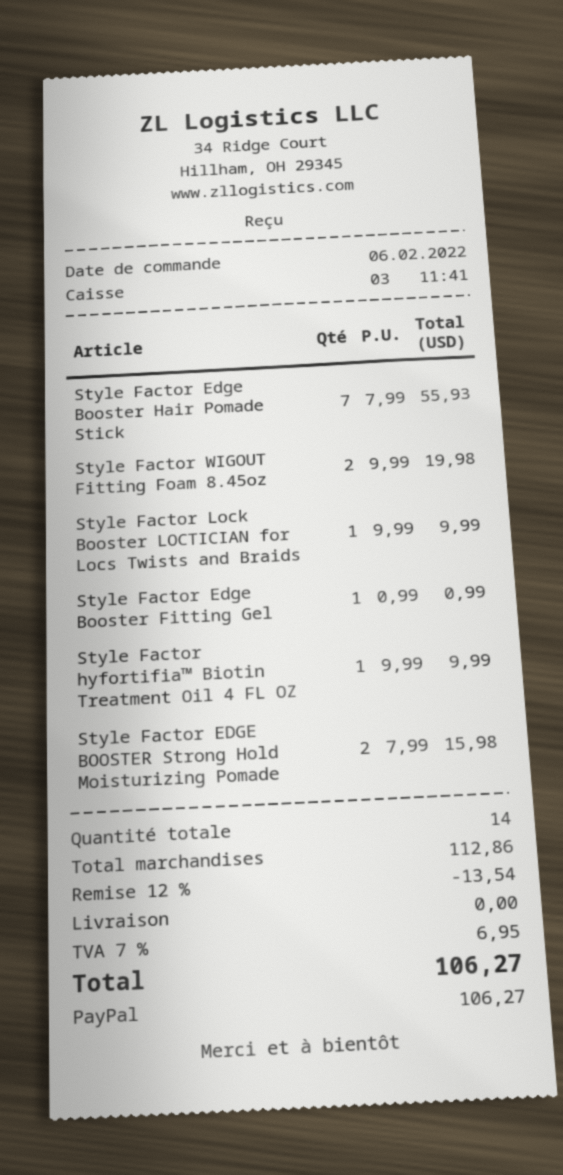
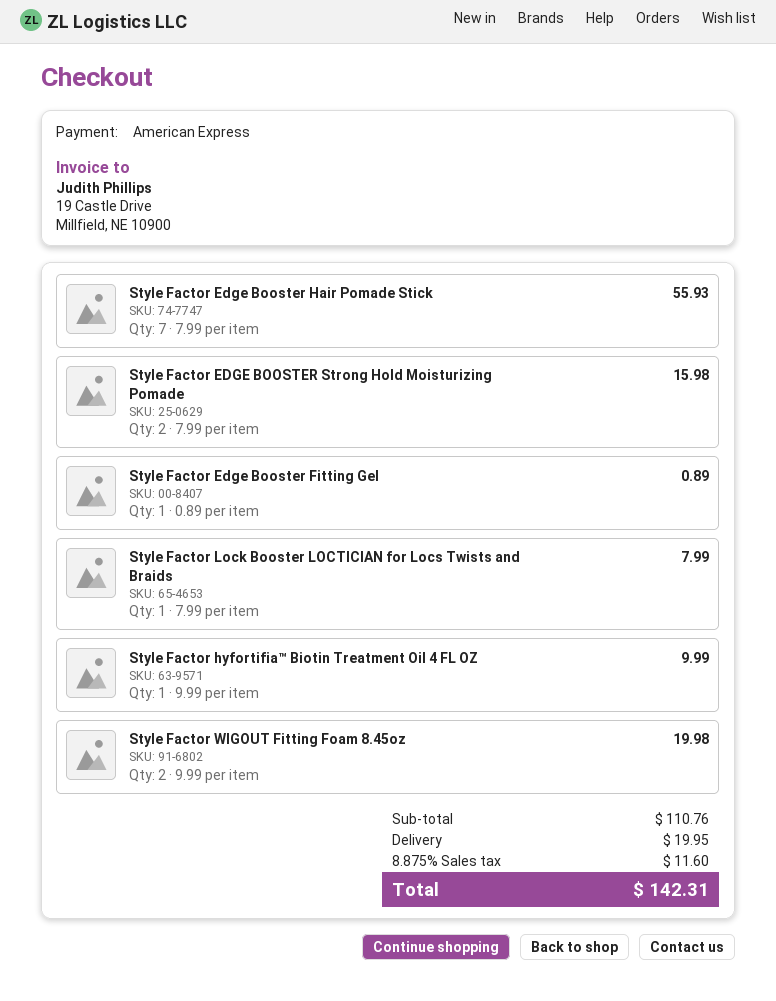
payment method: PayPal -> American Express
Style Factor Lock Booster LOCTICIAN for Locs Twists and Braids: 1 x 9.99 = 9.99 -> 1 x 7.99 = 7.99
Style Factor Edge Booster Fitting Gel: 1 x 0.99 = 0.99 -> 1 x 0.89 = 0.89
subtotal: 112.86 -> 110.76
discount: 12% = 13.54 -> none
shipping: 0.00 -> 19.95
tax: 7% = 6.95 -> 8.875% = 11.60
total: 106.27 -> 142.31

